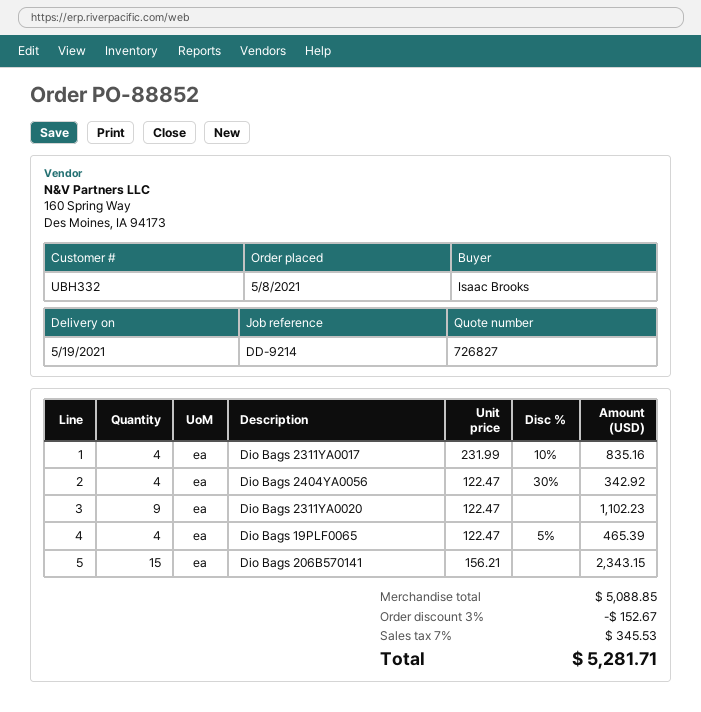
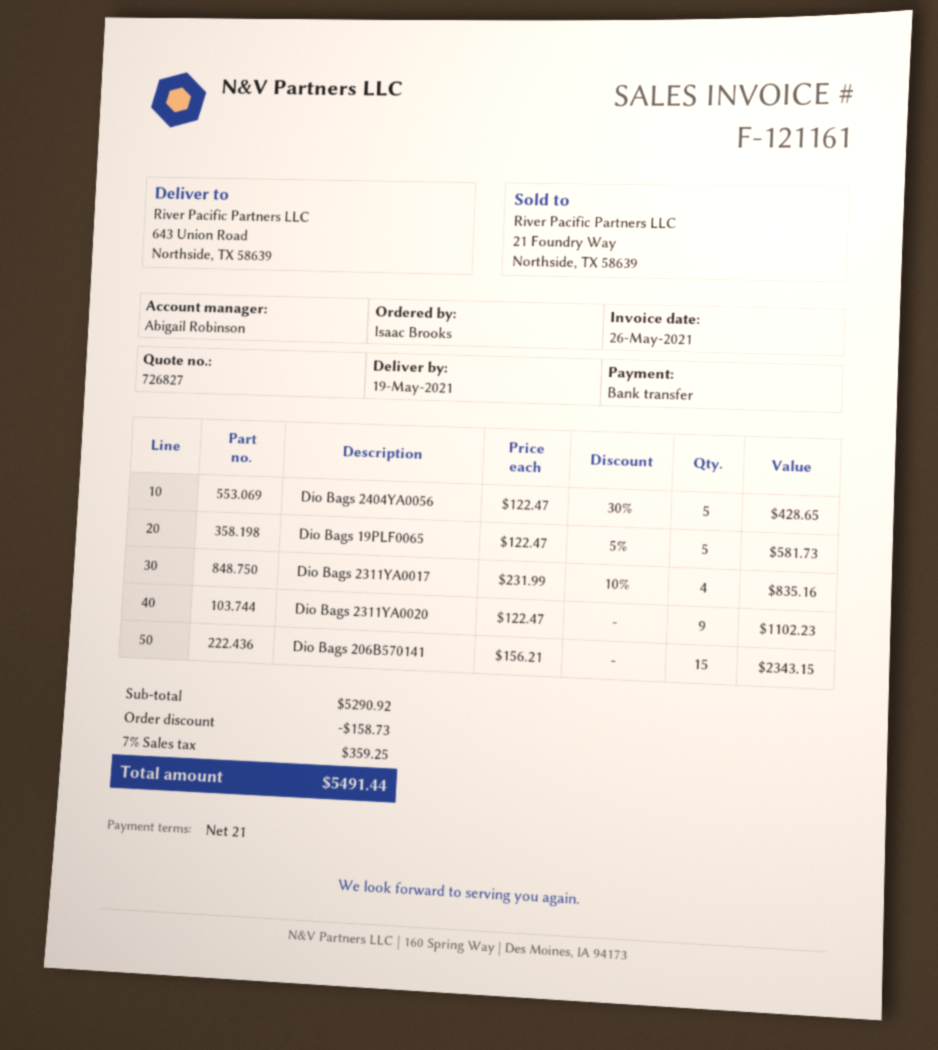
Dio Bags 2404YA0056: 4 x 122.47 - 30% = 342.92 -> 5 x 122.47 - 30% = 428.65
Dio Bags 19PLF0065: 4 x 122.47 - 5% = 465.39 -> 5 x 122.47 - 5% = 581.73
subtotal: 5088.85 -> 5290.92
discount: 152.67 -> 158.73
tax: 7% = 345.53 -> 7% = 359.25
total: 5281.71 -> 5491.44

